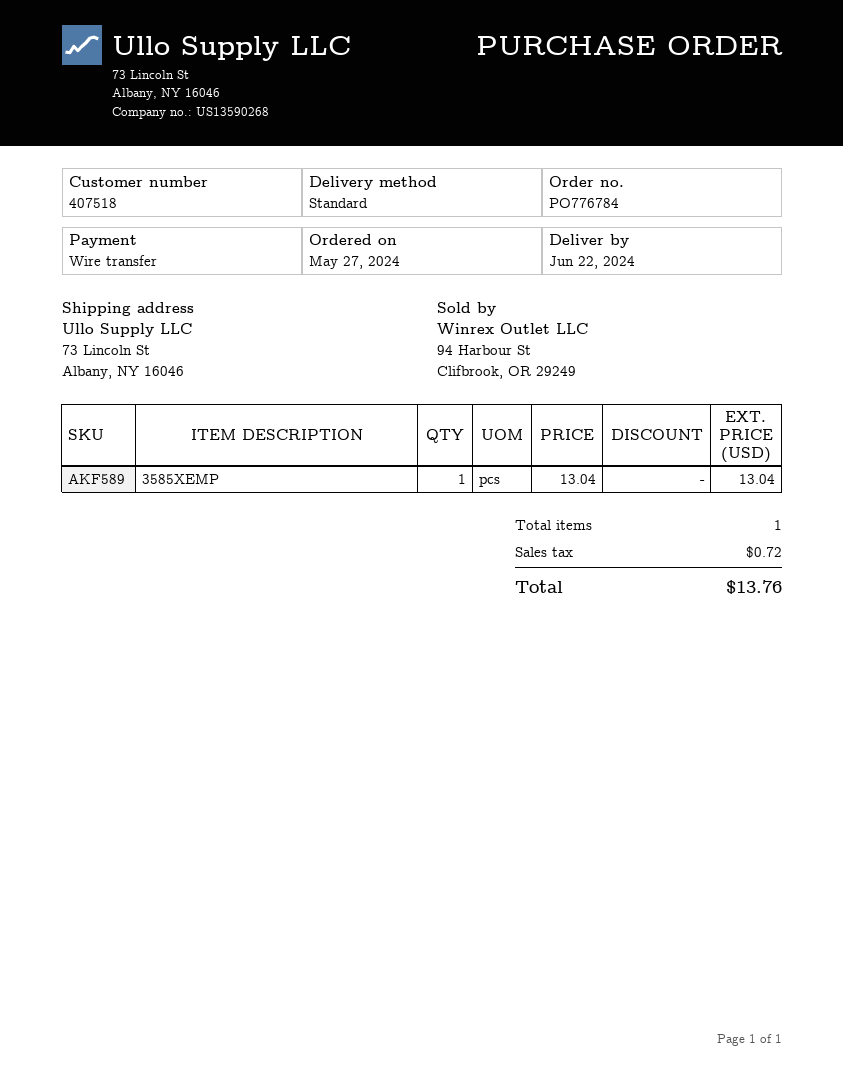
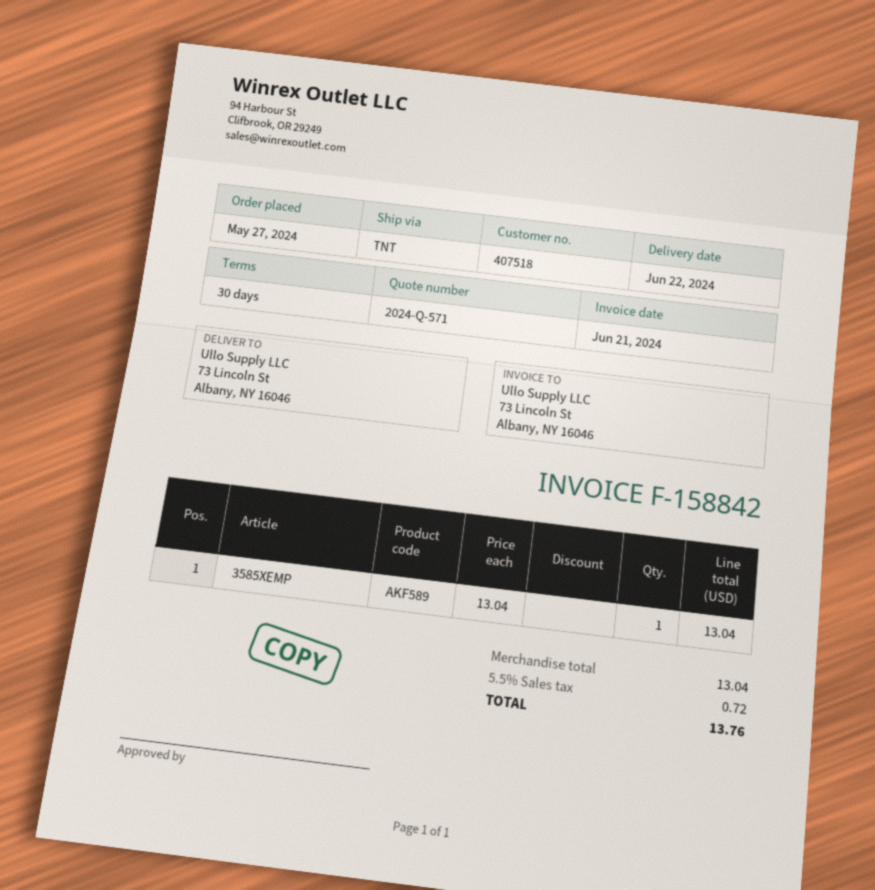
shipping method: standard -> TNT

